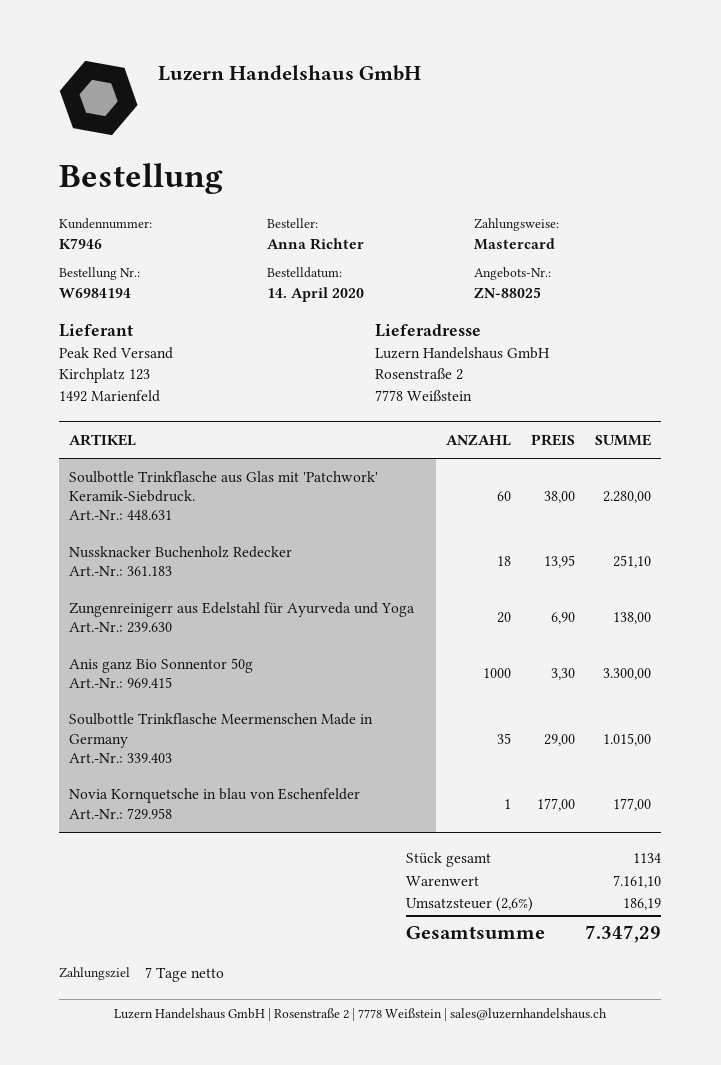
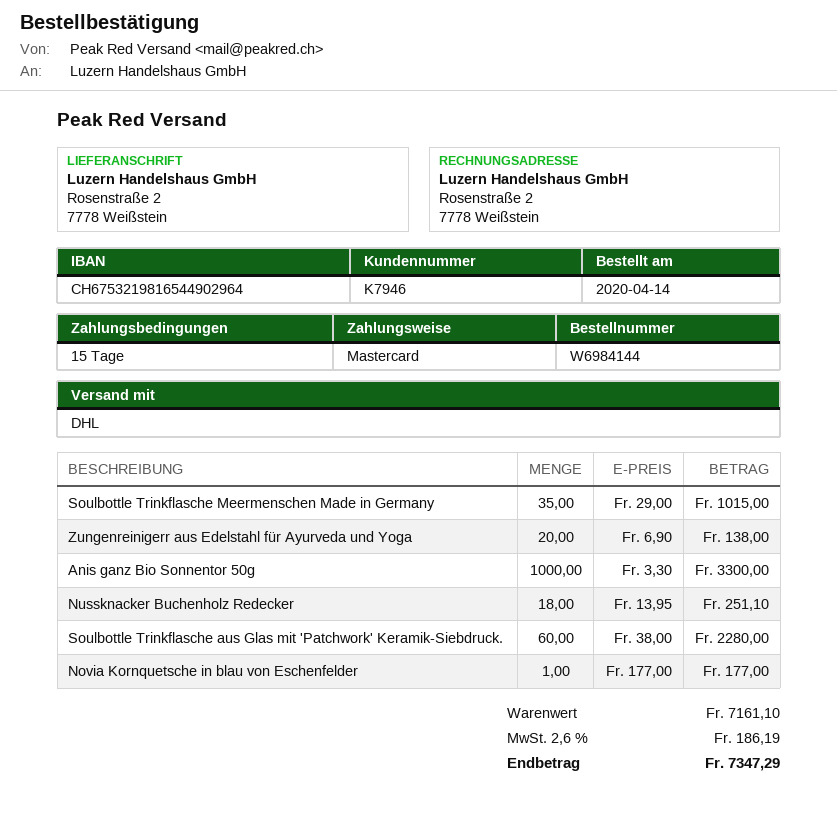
order number: W6984194 -> W6984144
payment terms: 7 days -> 15 days

